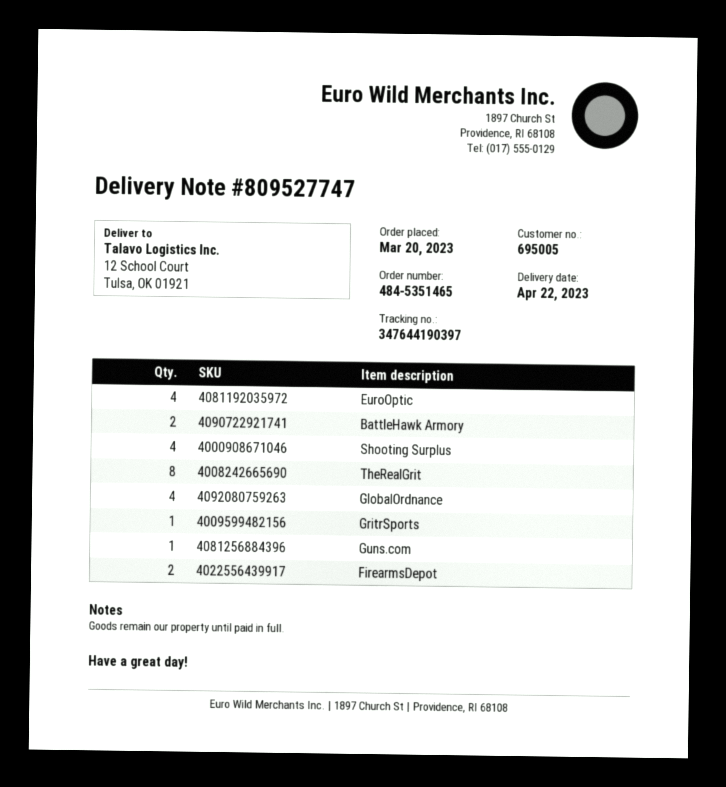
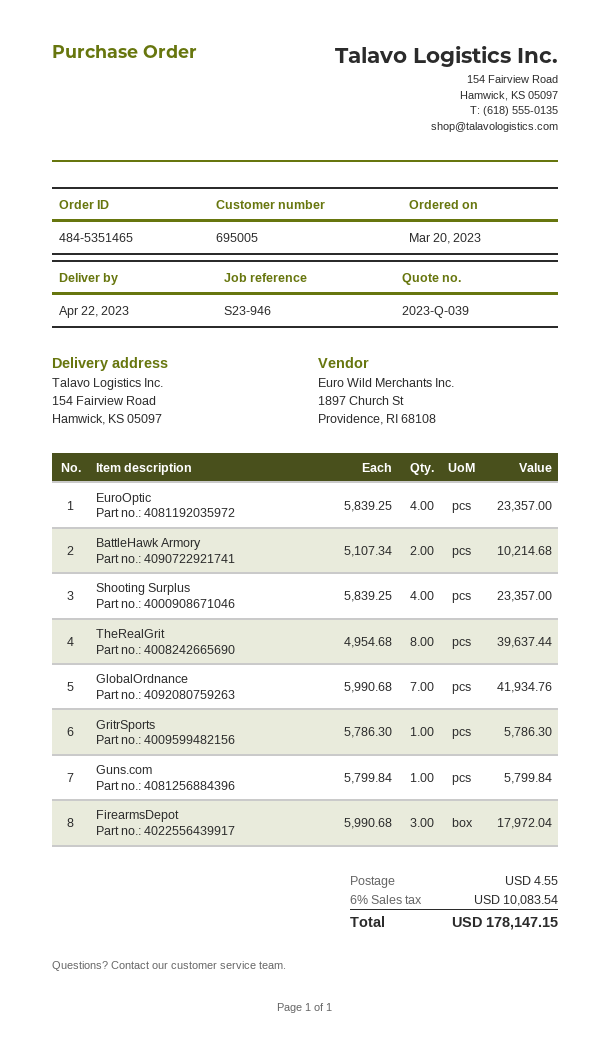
ship to: 12 School Court, Tulsa, OK 01921 -> 154 Fairview Road, Hamwick, KS 05097
GlobalOrdnance: 4 -> 7
FirearmsDepot: 2 -> 3

